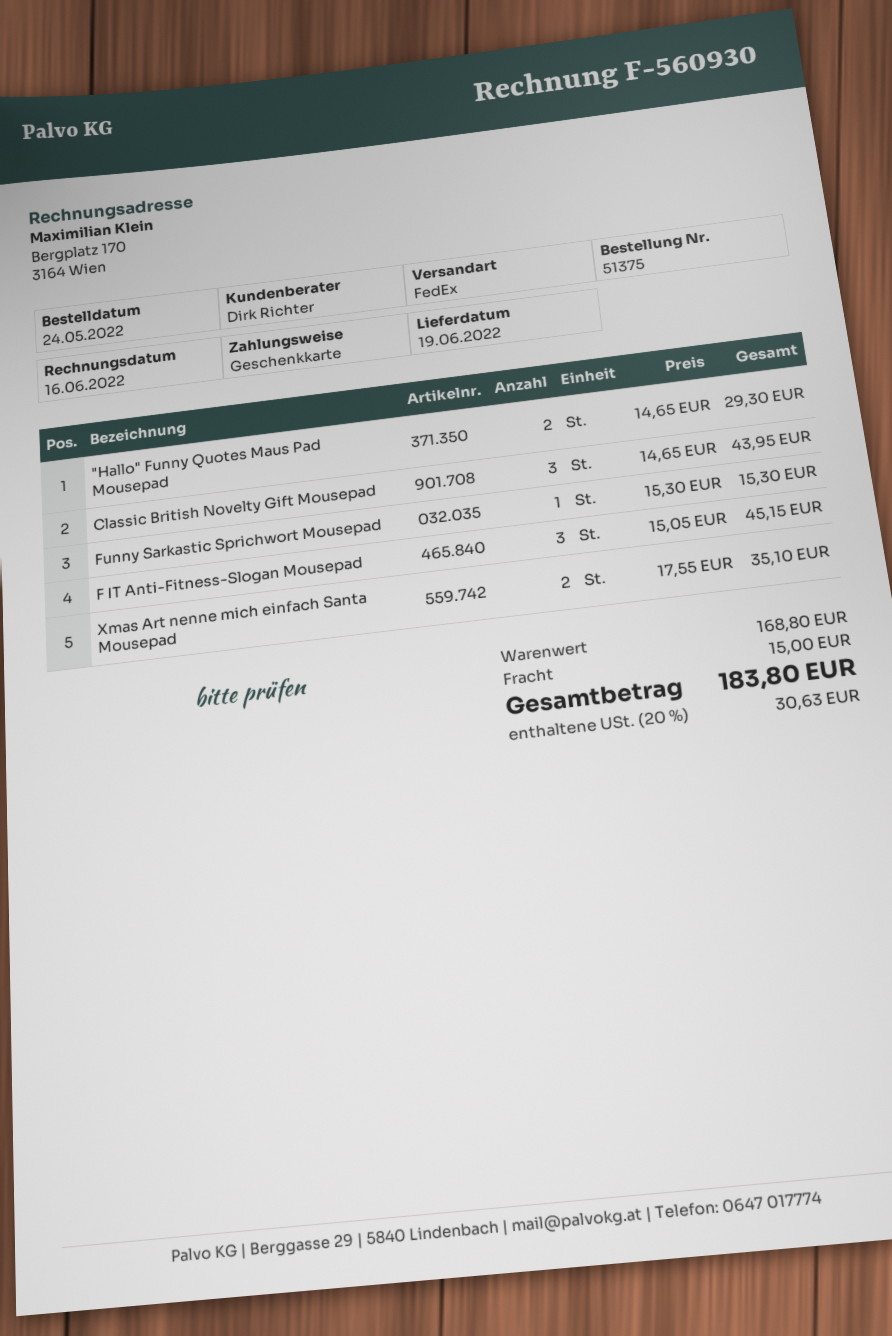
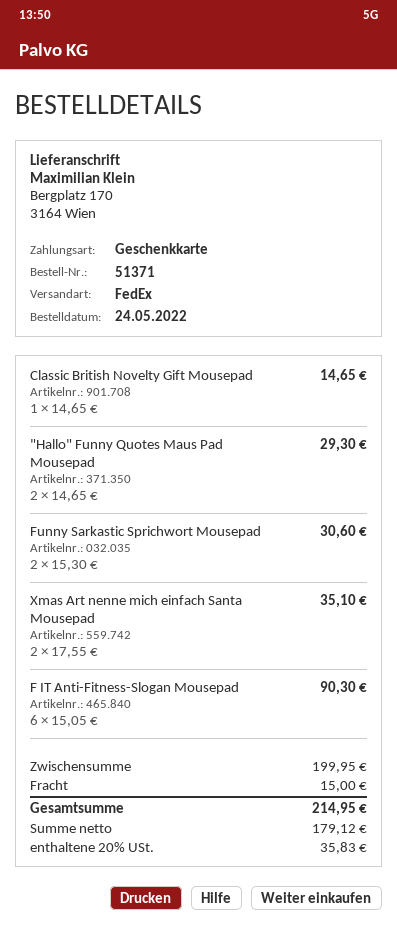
order number: 51375 -> 51371
Classic British Novelty Gift Mousepad: 3 x 14.65 = 43.95 -> 1 x 14.65 = 14.65
Funny Sarkastic Sprichwort Mousepad: 1 x 15.30 = 15.30 -> 2 x 15.30 = 30.60
F IT Anti-Fitness-Slogan Mousepad: 3 x 15.05 = 45.15 -> 6 x 15.05 = 90.30
subtotal: 168.80 -> 199.95
tax: 20% = 30.63 -> 20% = 35.83
total: 183.80 -> 214.95

